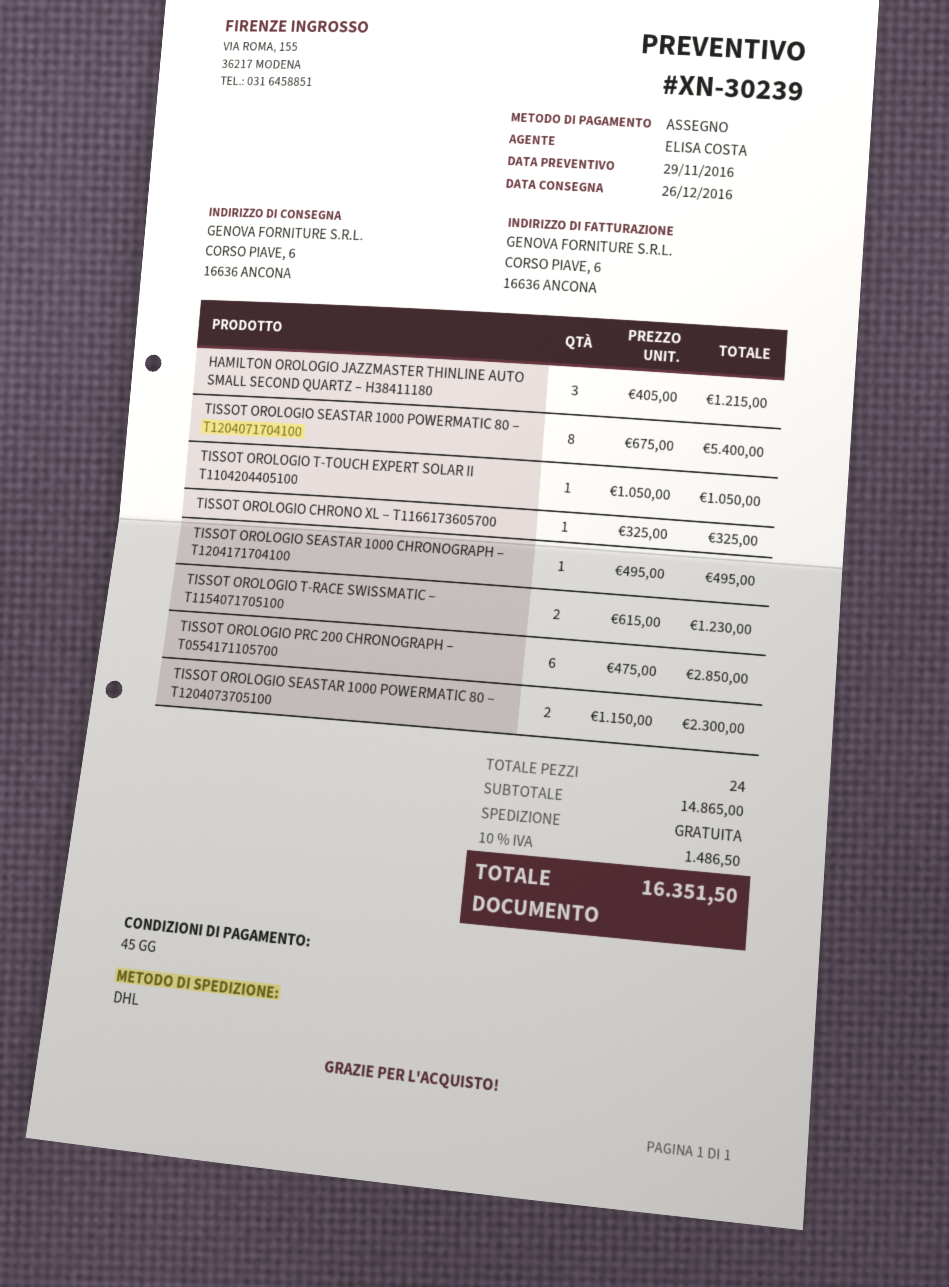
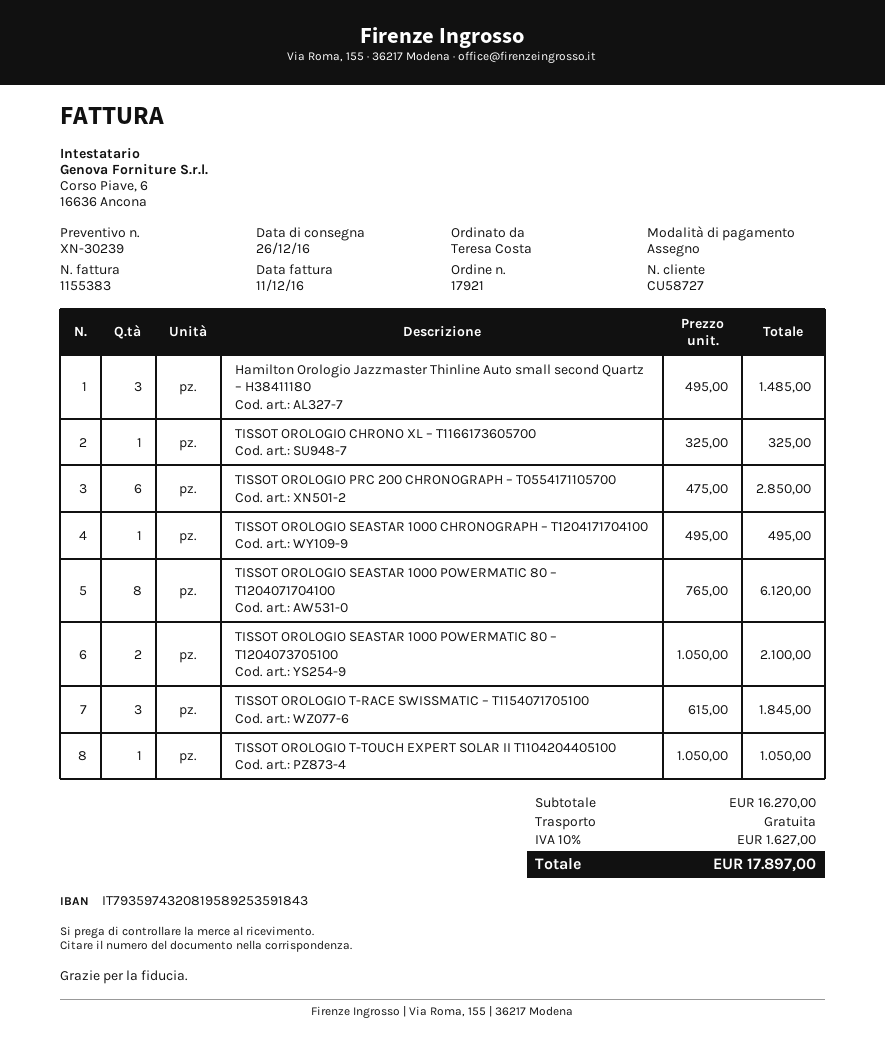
HAMILTON OROLOGIO JAZZMASTER THINLINE AUTO SMALL SECOND QUARTZ – H38411180: 3 x 405.00 = 1215.00 -> 3 x 495.00 = 1485.00
TISSOT OROLOGIO SEASTAR 1000 POWERMATIC 80 – T1204071704100: 8 x 675.00 = 5400.00 -> 8 x 765.00 = 6120.00
TISSOT OROLOGIO T-RACE SWISSMATIC – T1154071705100: 2 x 615.00 = 1230.00 -> 3 x 615.00 = 1845.00
TISSOT OROLOGIO SEASTAR 1000 POWERMATIC 80 – T1204073705100: 2 x 1150.00 = 2300.00 -> 2 x 1050.00 = 2100.00
subtotal: 14865.00 -> 16270.00
tax: 10% = 1486.50 -> 10% = 1627.00
total: 16351.50 -> 17897.00

